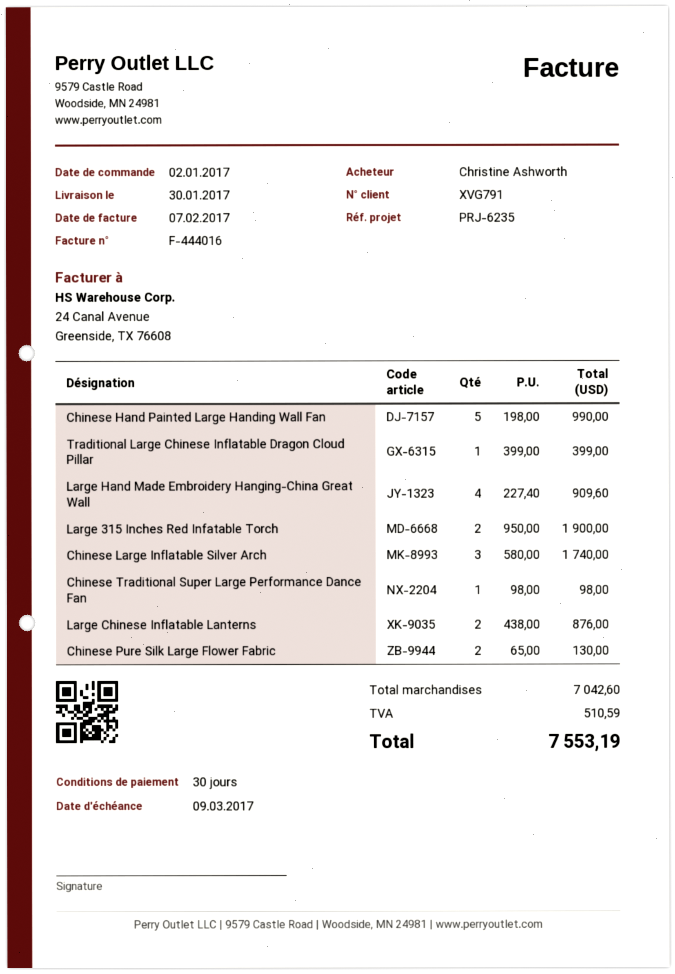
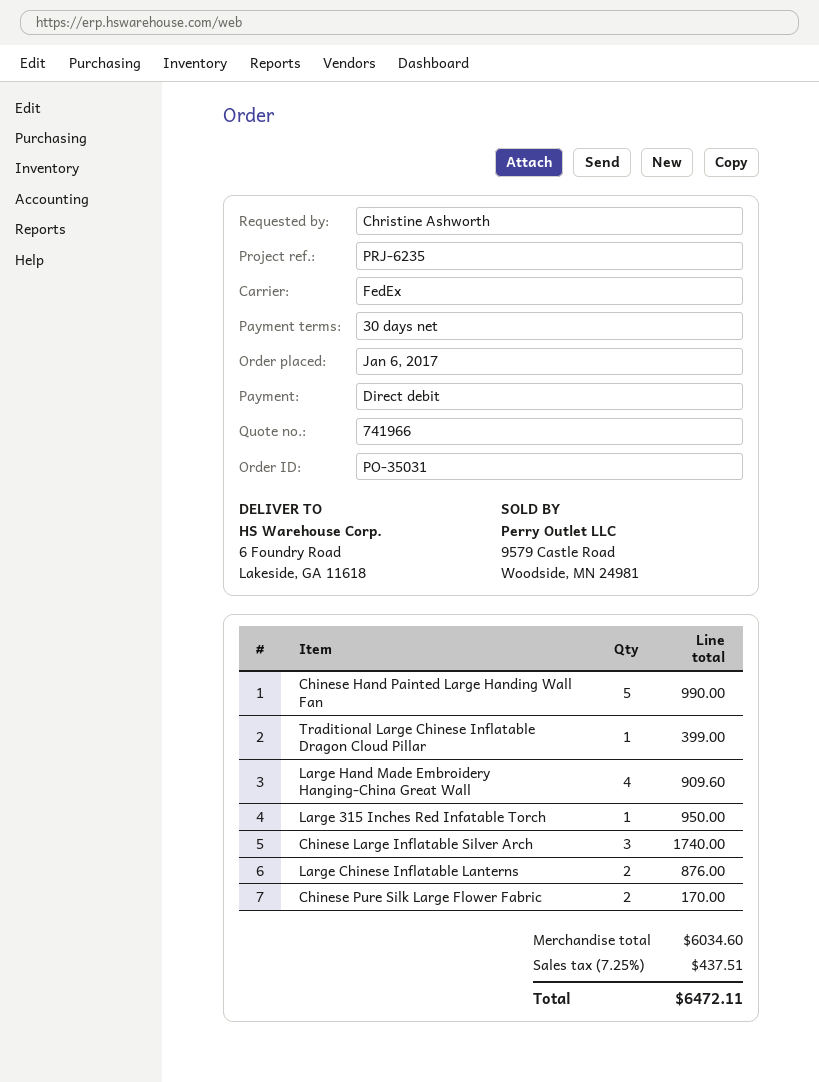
order date: 2017-01-02 -> 2017-01-06
Large 315 Inches Red Infatable Torch: 2 for 1900.00 -> 1 for 950.00
Chinese Traditional Super Large Performance Dance Fan: 1 for 98.00 -> none
Chinese Pure Silk Large Flower Fabric: 2 for 130.00 -> 2 for 170.00
subtotal: 7042.60 -> 6034.60
tax: 510.59 -> 437.51
total: 7553.19 -> 6472.11

